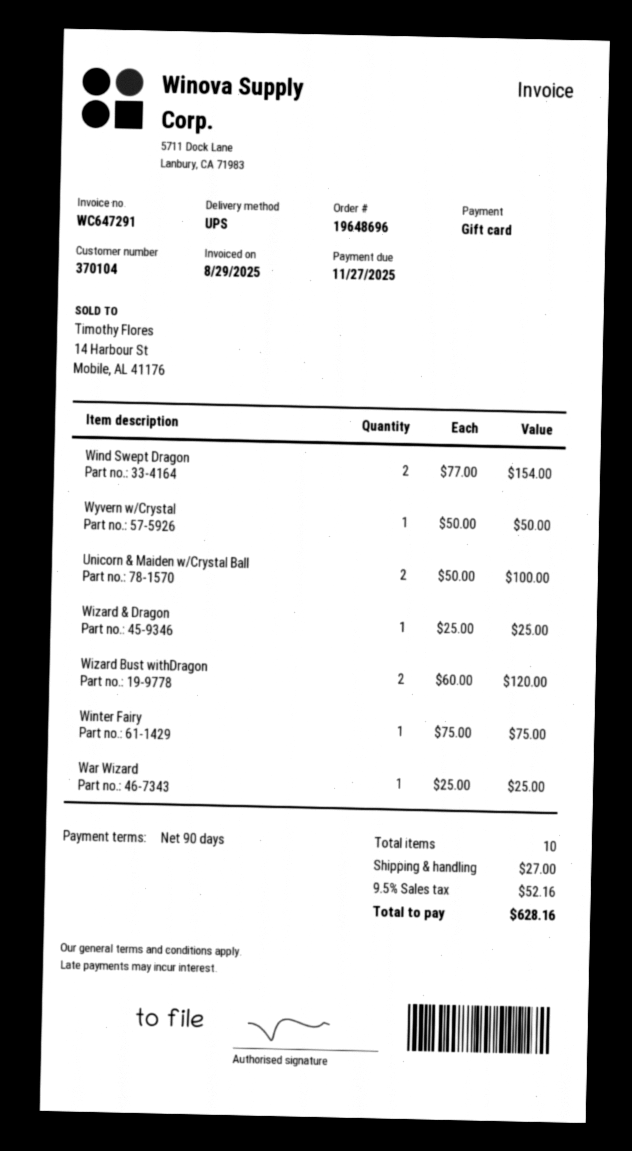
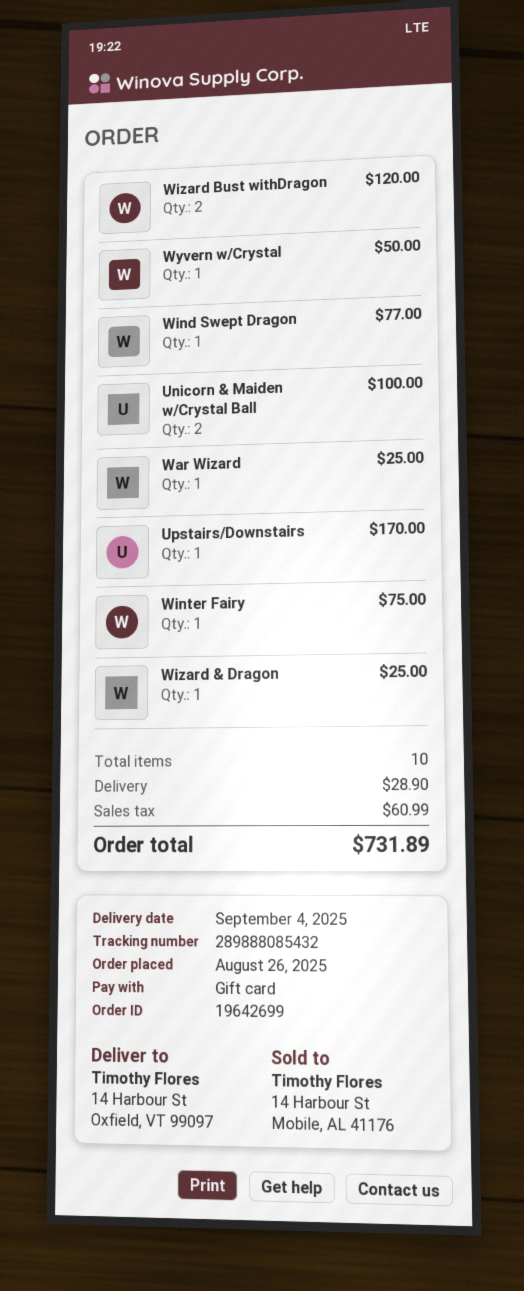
order number: 19648696 -> 19642699
Wind Swept Dragon: 2 for 154.00 -> 1 for 77.00
Upstairs/Downstairs: none -> 1 for 170.00
shipping: 27.00 -> 28.90
tax: 52.16 -> 60.99
total: 628.16 -> 731.89

